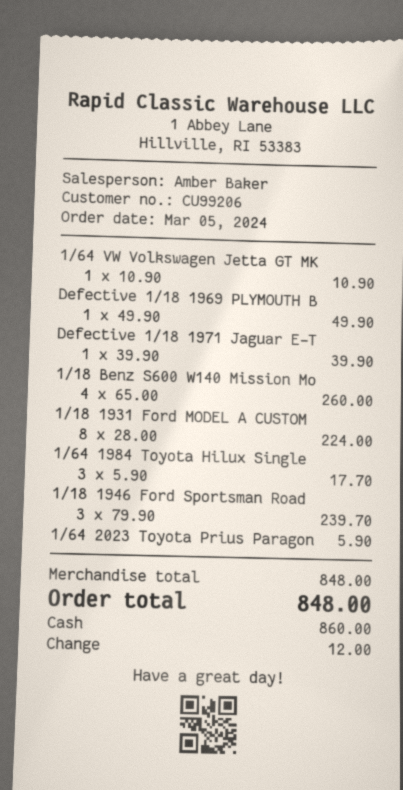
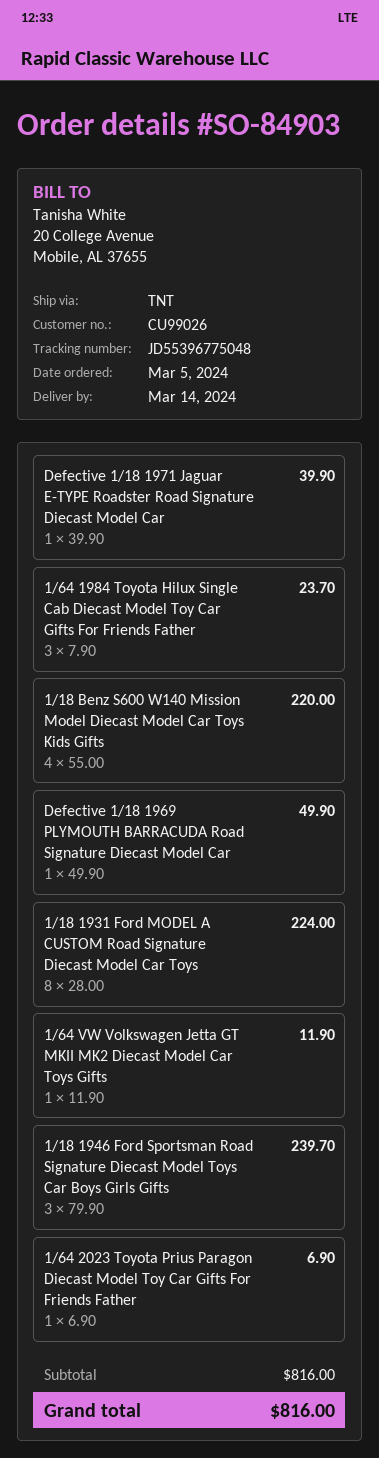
customer number: CU99206 -> CU99026
1/64 VW Volkswagen Jetta GT MK: 1 x 10.90 = 10.90 -> 1 x 11.90 = 11.90
1/18 Benz S600 W140 Mission Mo: 4 x 65.00 = 260.00 -> 4 x 55.00 = 220.00
1/64 1984 Toyota Hilux Single: 3 x 5.90 = 17.70 -> 3 x 7.90 = 23.70
1/64 2023 Toyota Prius Paragon: 1 x 5.90 = 5.90 -> 1 x 6.90 = 6.90
subtotal: 848.00 -> 816.00
total: 848.00 -> 816.00

